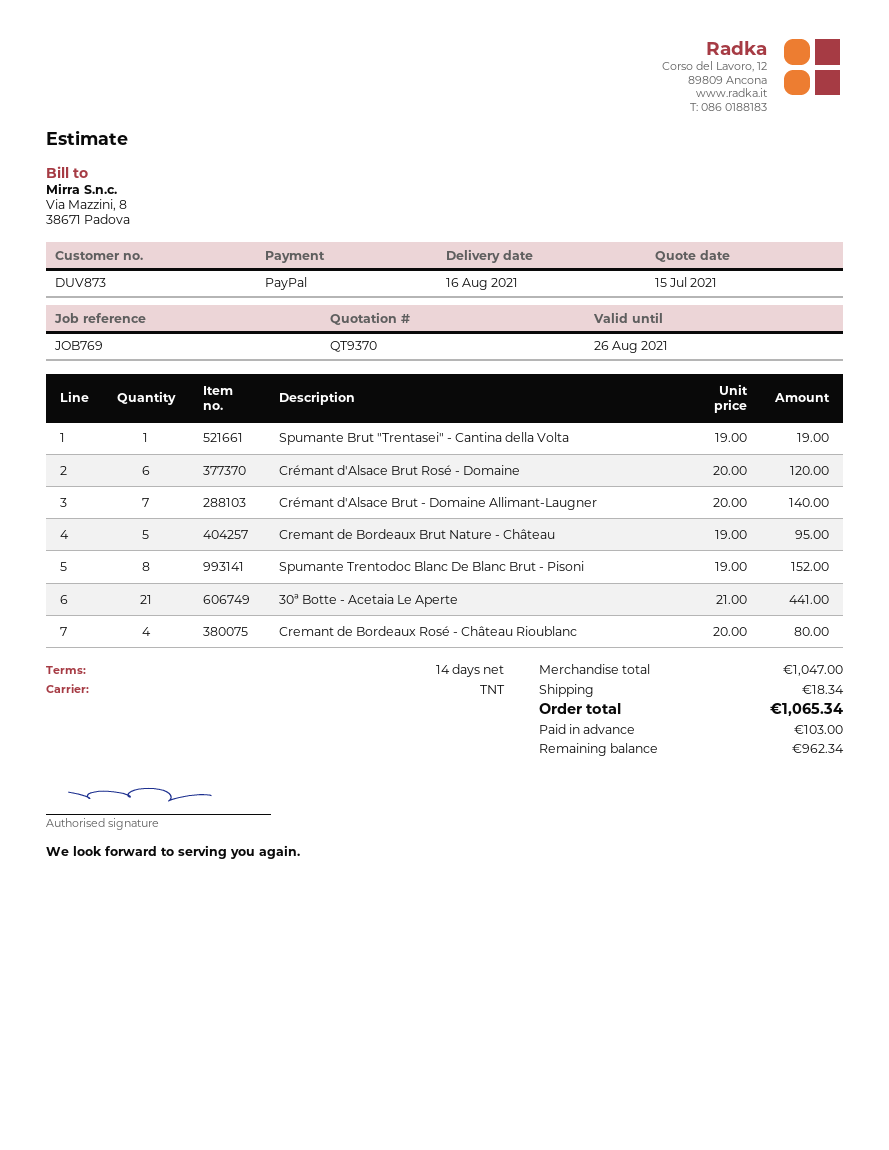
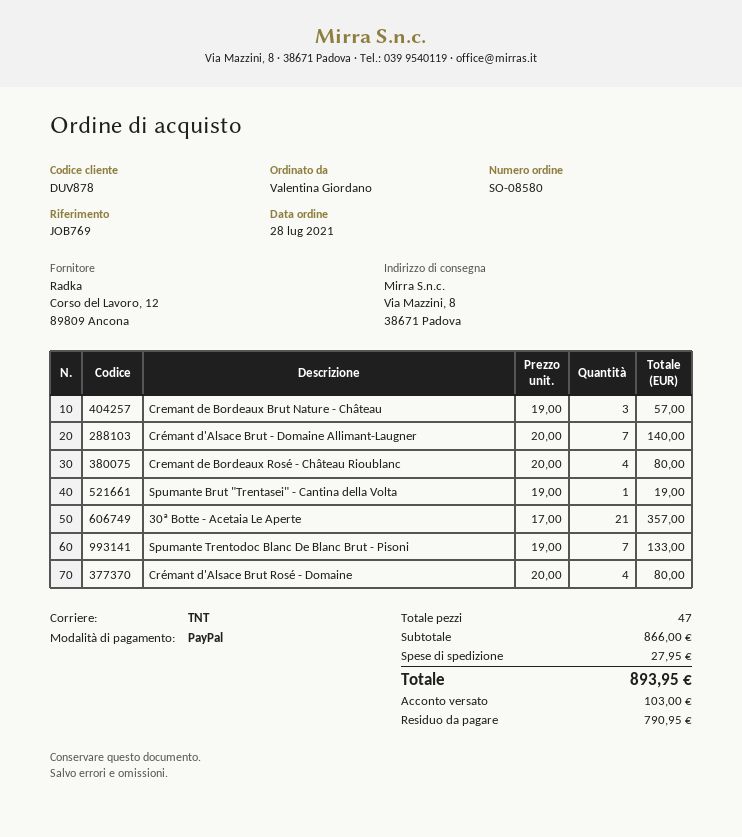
customer number: DUV873 -> DUV878
Crémant d'Alsace Brut Rosé - Domaine: 6 x 20.00 = 120.00 -> 4 x 20.00 = 80.00
Cremant de Bordeaux Brut Nature - Château: 5 x 19.00 = 95.00 -> 3 x 19.00 = 57.00
Spumante Trentodoc Blanc De Blanc Brut - Pisoni: 8 x 19.00 = 152.00 -> 7 x 19.00 = 133.00
30ª Botte - Acetaia Le Aperte: 21 x 21.00 = 441.00 -> 21 x 17.00 = 357.00
subtotal: 1047.00 -> 866.00
shipping: 18.34 -> 27.95
total: 1065.34 -> 893.95
balance: 962.34 -> 790.95

